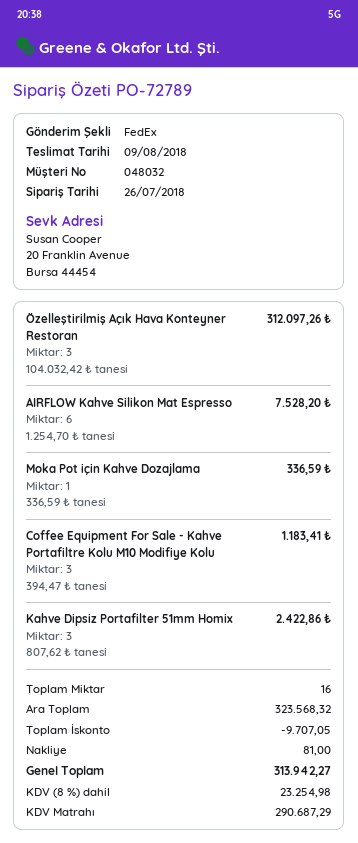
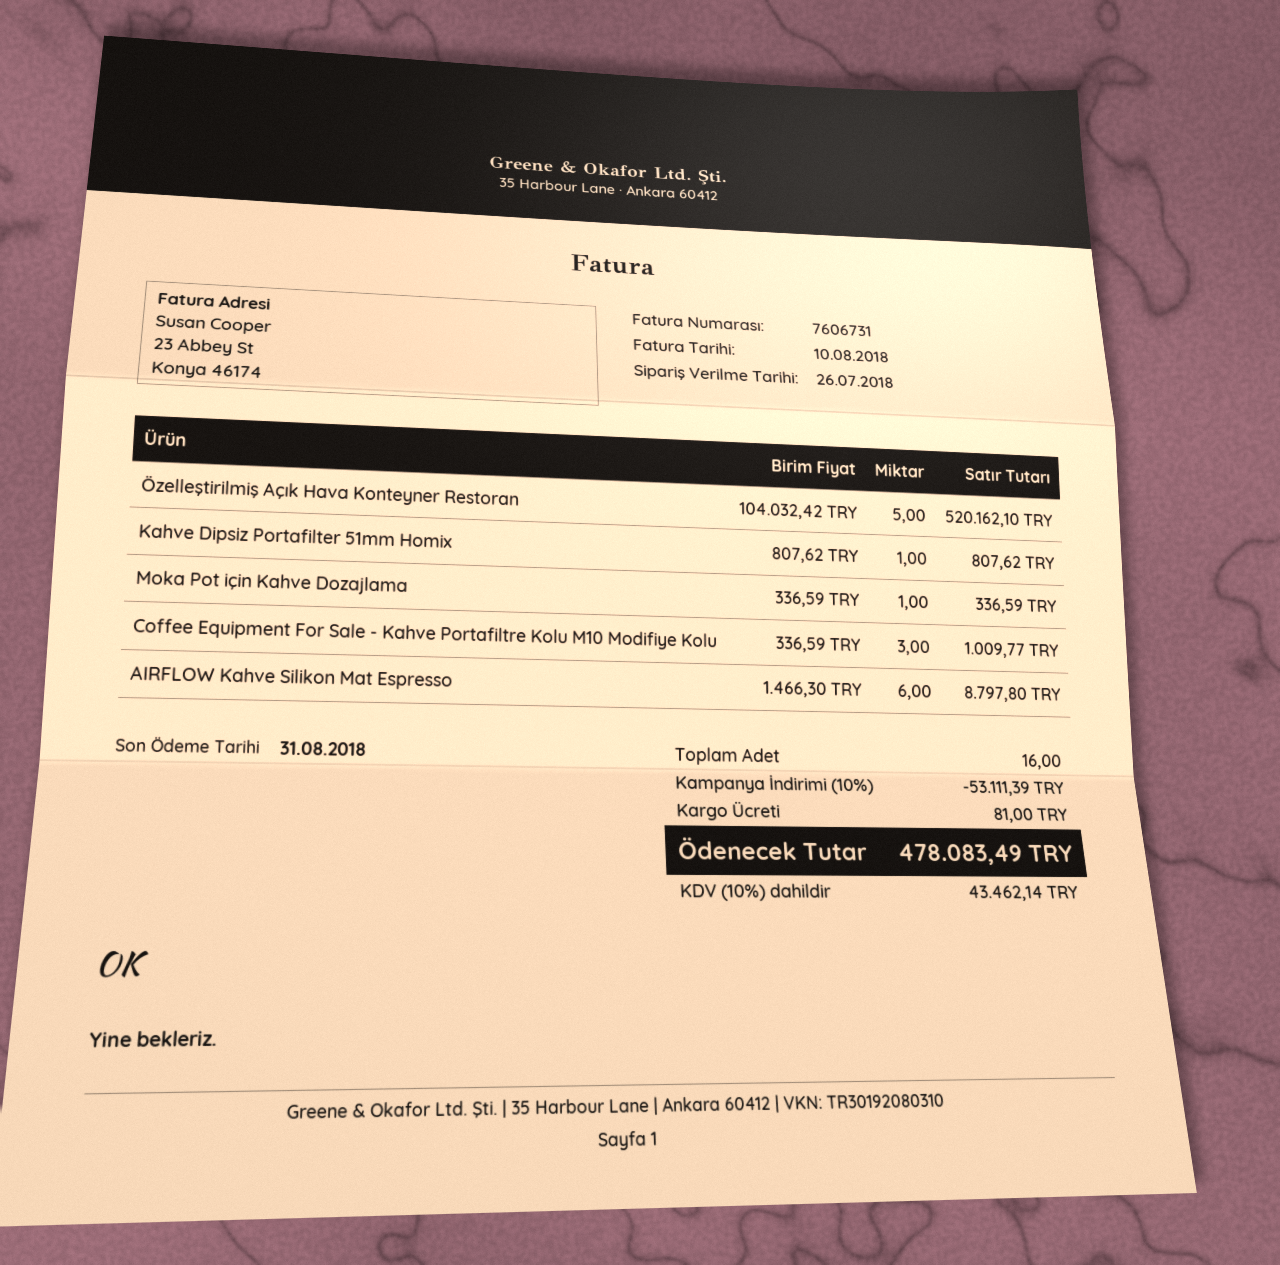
Özelleştirilmiş Açık Hava Konteyner Restoran: 3 x 104032.42 = 312097.26 -> 5 x 104032.42 = 520162.10
AIRFLOW Kahve Silikon Mat Espresso: 6 x 1254.70 = 7528.20 -> 6 x 1466.30 = 8797.80
Coffee Equipment For Sale - Kahve Portafiltre Kolu M10 Modifiye Kolu: 3 x 394.47 = 1183.41 -> 3 x 336.59 = 1009.77
Kahve Dipsiz Portafilter 51mm Homix: 3 x 807.62 = 2422.86 -> 1 x 807.62 = 807.62
discount: 9707.05 -> 53111.39
tax: 8% = 23254.98 -> 10% = 43462.14
total: 313942.27 -> 478083.49

